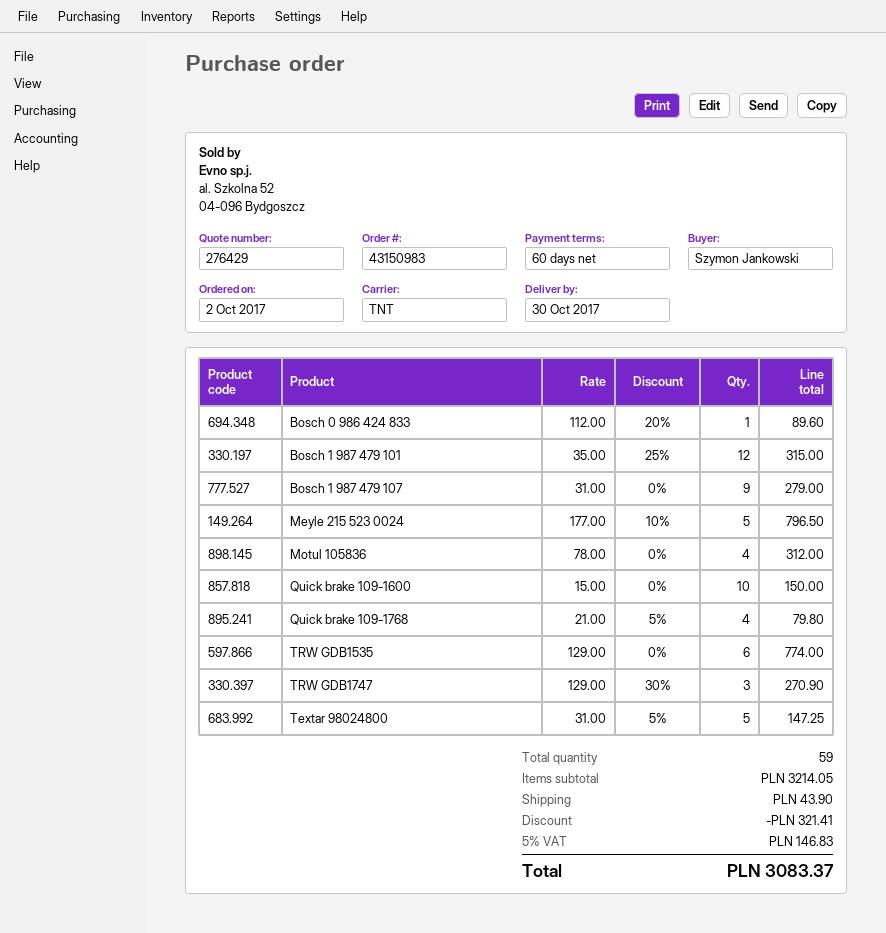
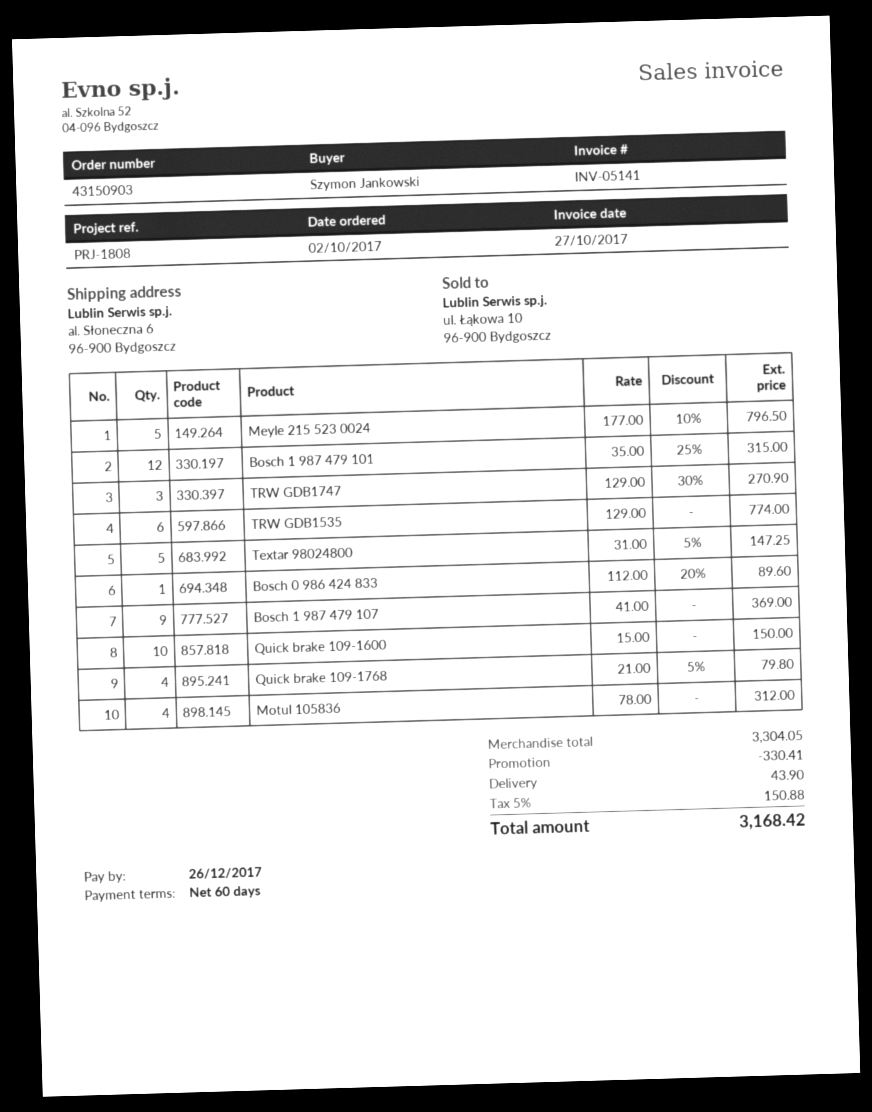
order number: 43150983 -> 43150903
Bosch 1 987 479 107: 9 x 31.00 = 279.00 -> 9 x 41.00 = 369.00
subtotal: 3214.05 -> 3304.05
discount: 321.41 -> 330.41
tax: 5% = 146.83 -> 5% = 150.88
total: 3083.37 -> 3168.42

